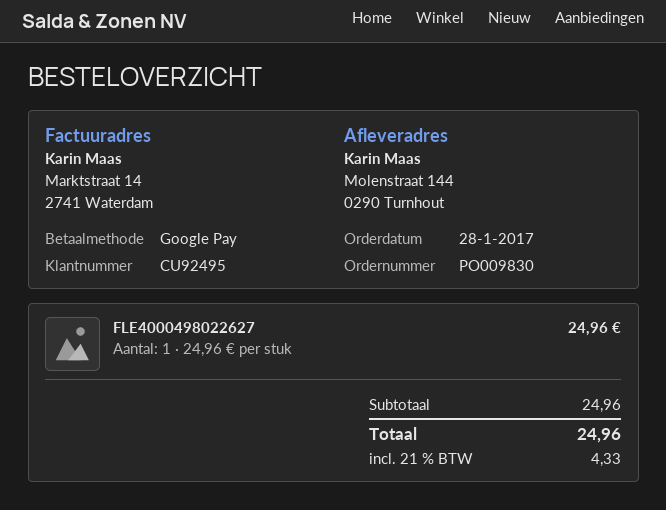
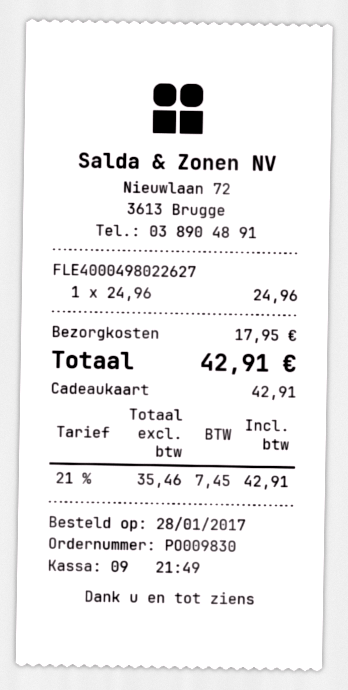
payment method: Google Pay -> gift card
shipping: none -> 17.95
tax: 21% = 4.33 -> 21% = 7.45
total: 24.96 -> 42.91

